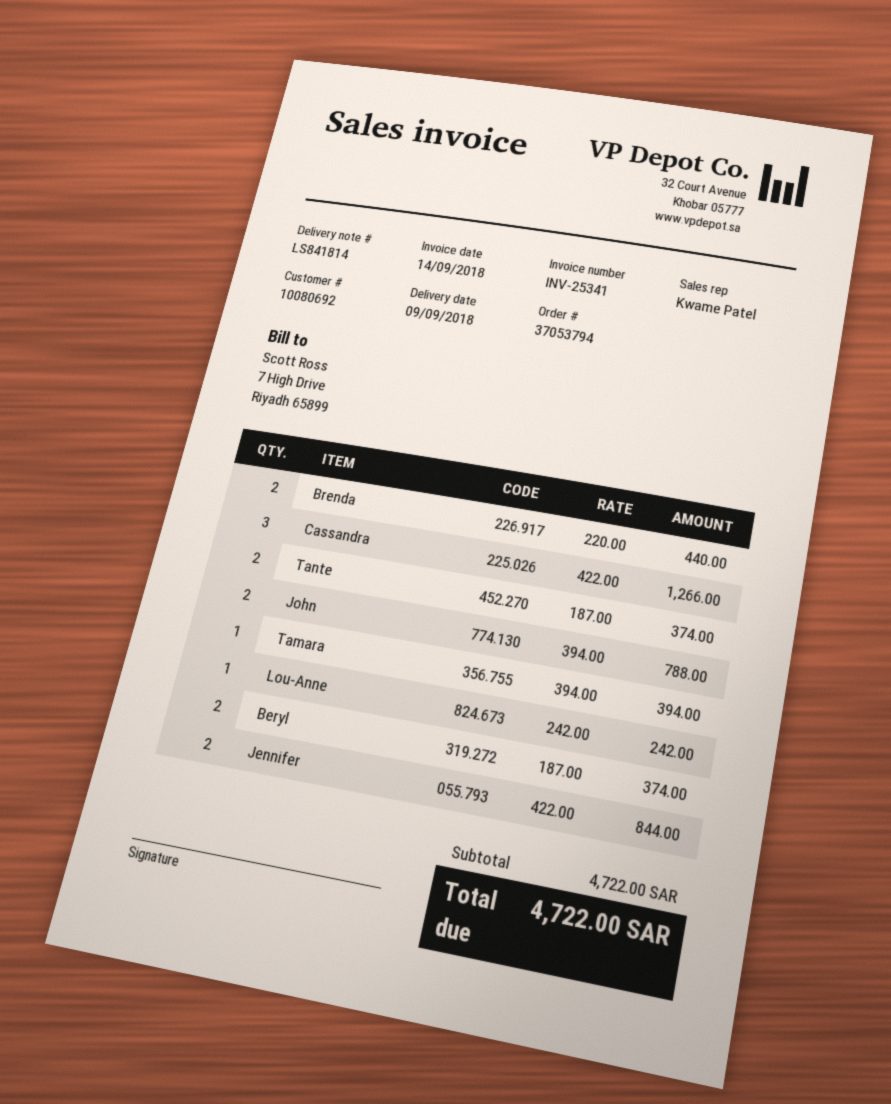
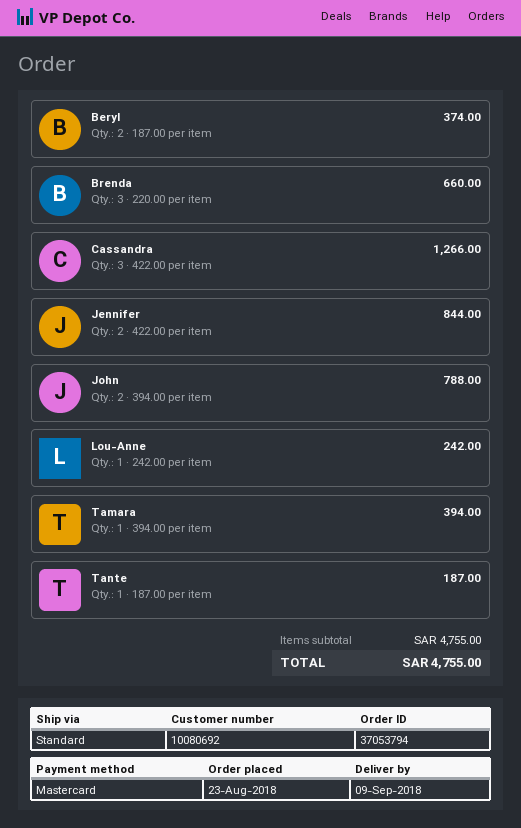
Brenda: 2 x 220.00 = 440.00 -> 3 x 220.00 = 660.00
Tante: 2 x 187.00 = 374.00 -> 1 x 187.00 = 187.00
subtotal: 4722.00 -> 4755.00
total: 4722.00 -> 4755.00

